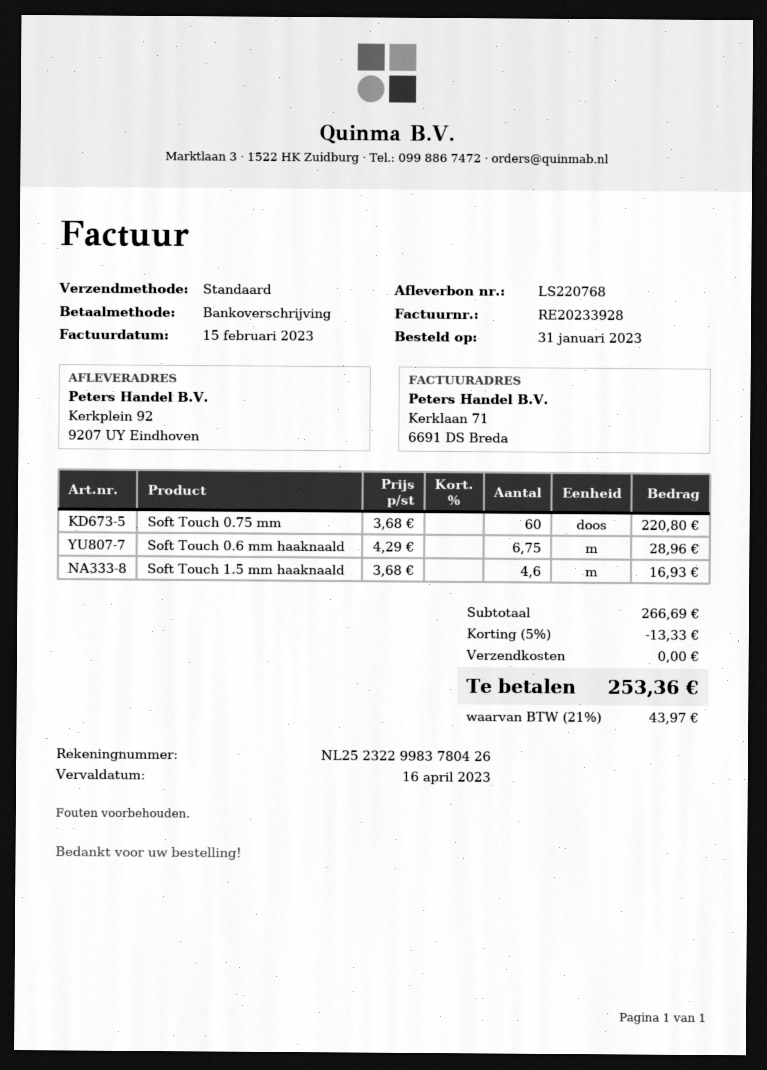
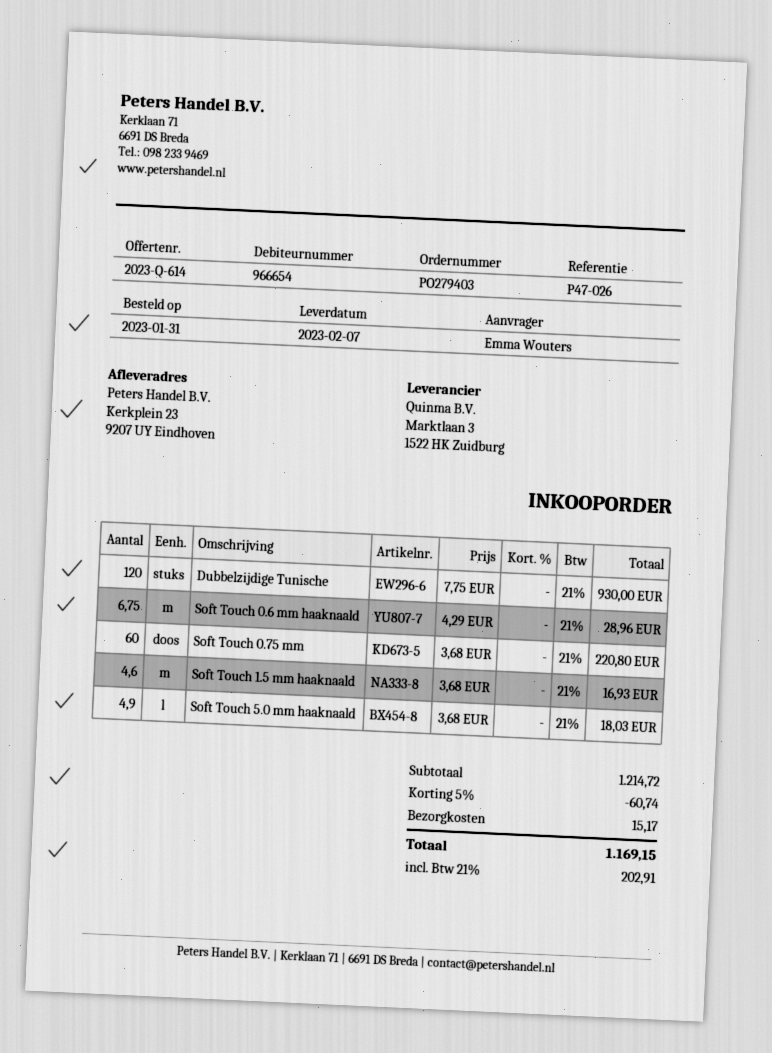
ship to: Kerkplein 92, 9207 UY Eindhoven -> Kerkplein 23, 9207 UY Eindhoven
Dubbelzijdige Tunische: none -> 120 x 7.75 = 930.00
Soft Touch 5.0 mm haaknaald: none -> 4.9 x 3.68 = 18.03
subtotal: 266.69 -> 1214.72
discount: 5% = 13.33 -> 5% = 60.74
shipping: 0.00 -> 15.17
tax: 21% = 43.97 -> 21% = 202.91
total: 253.36 -> 1169.15

